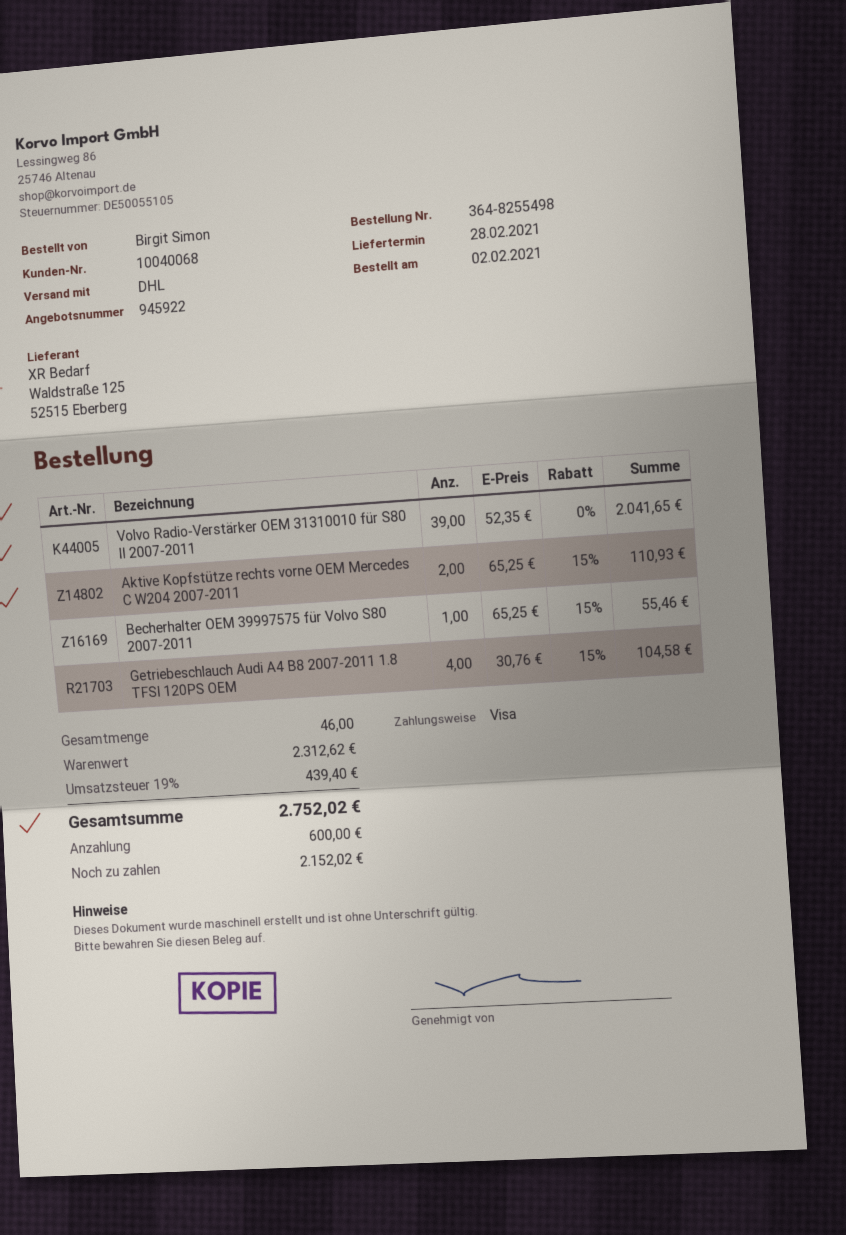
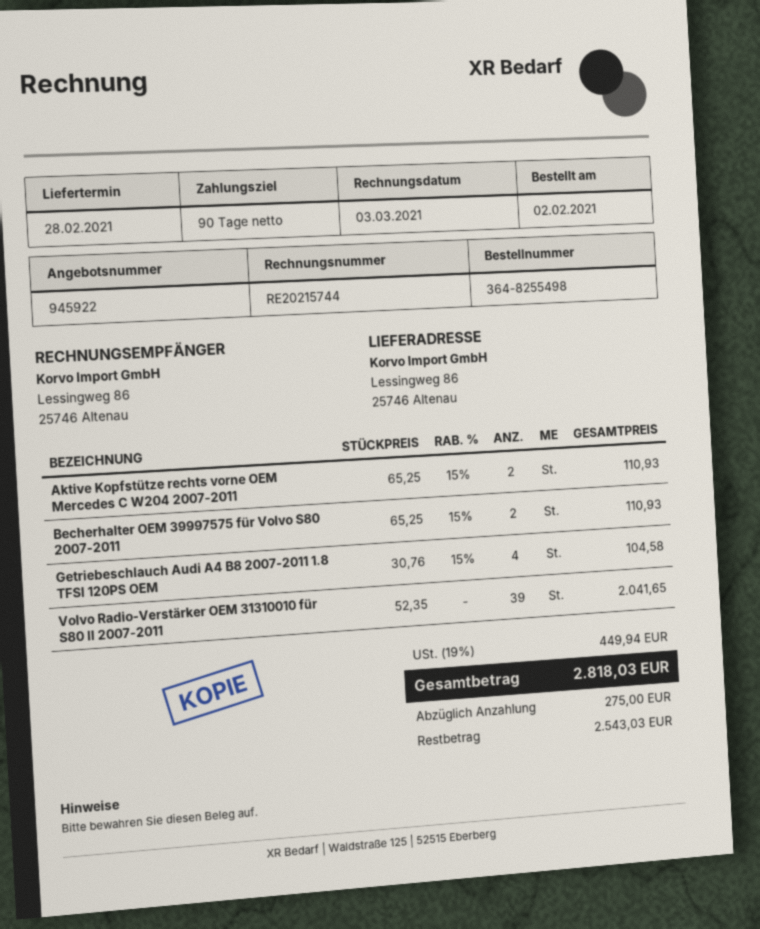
Becherhalter OEM 39997575 für Volvo S80 2007-2011: 1 x 65.25 - 15% = 55.46 -> 2 x 65.25 - 15% = 110.93
tax: 19% = 439.40 -> 19% = 449.94
total: 2752.02 -> 2818.03
deposit: 600.00 -> 275.00
balance: 2152.02 -> 2543.03

